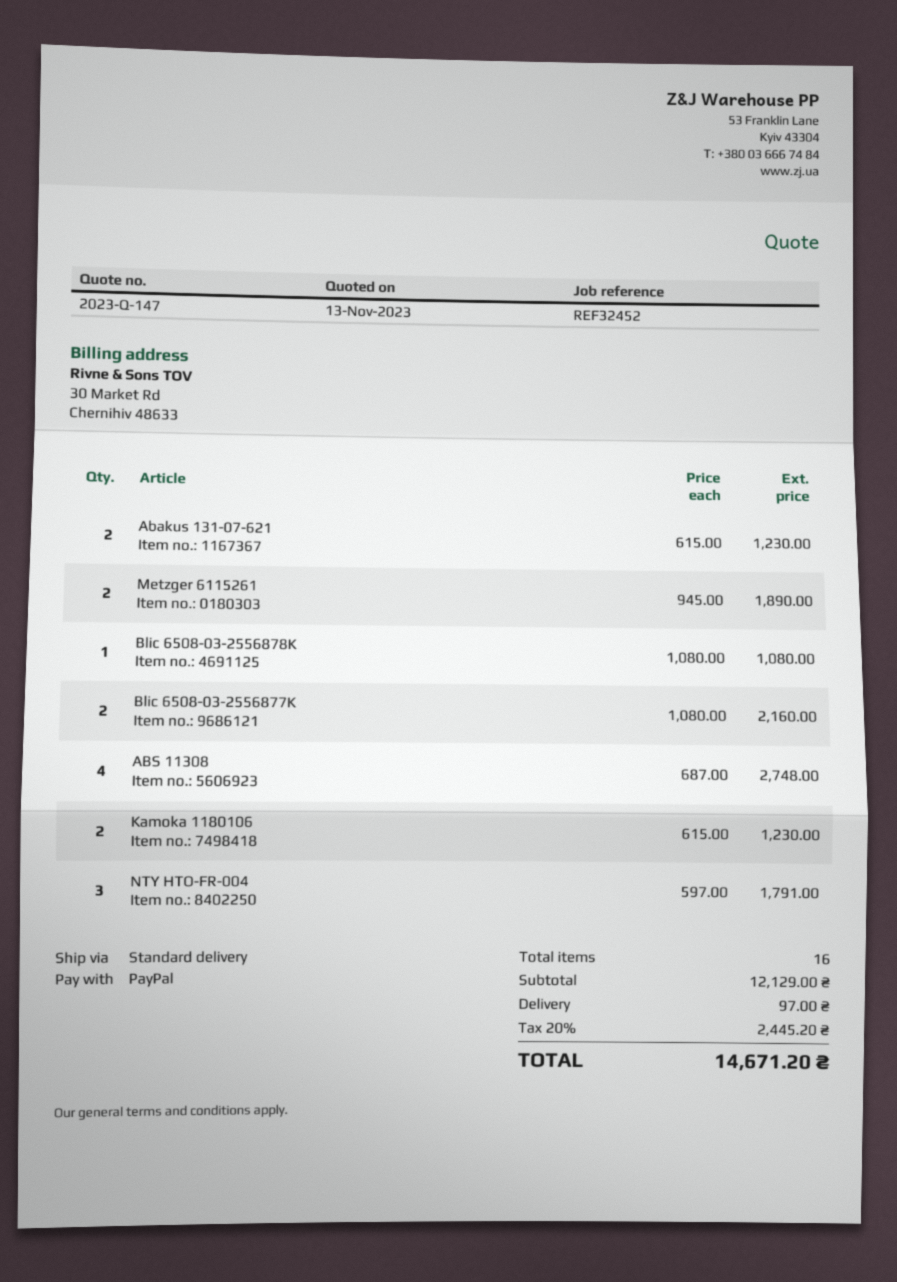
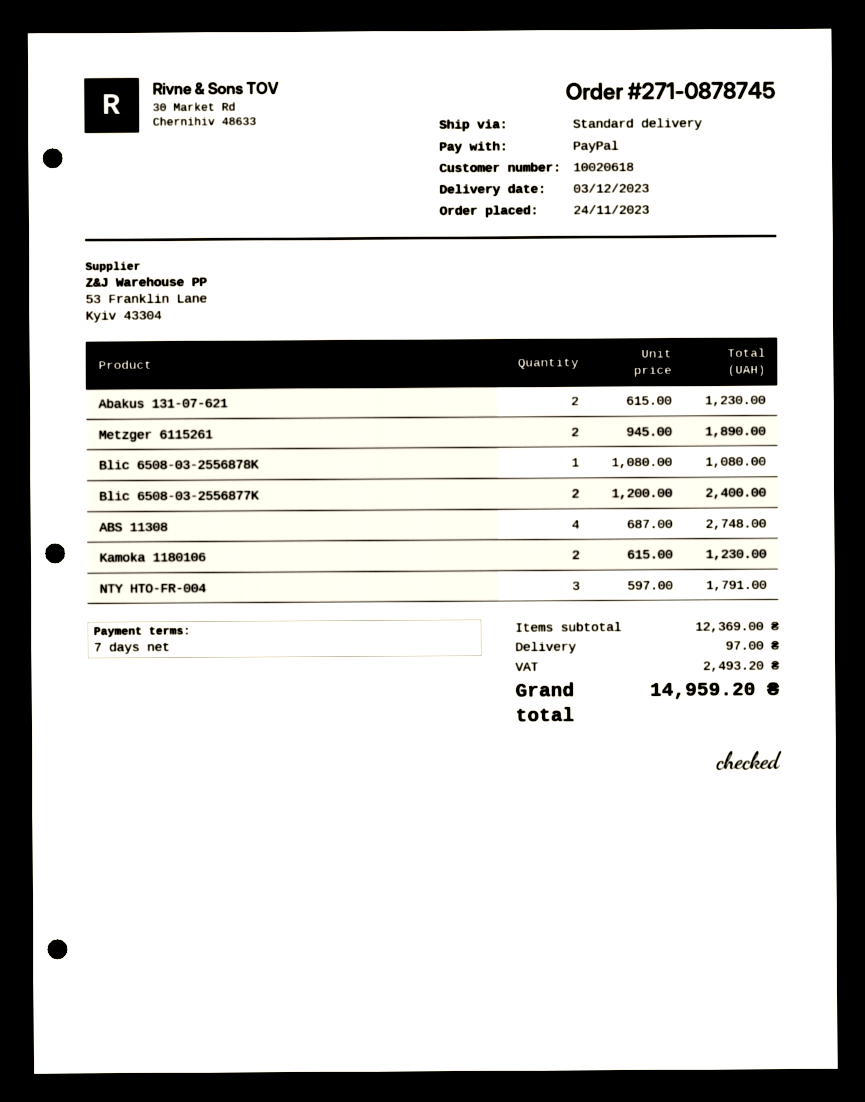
Blic 6508-03-2556877K: 2 x 1080.00 = 2160.00 -> 2 x 1200.00 = 2400.00
subtotal: 12129.00 -> 12369.00
tax: 2445.20 -> 2493.20
total: 14671.20 -> 14959.20

